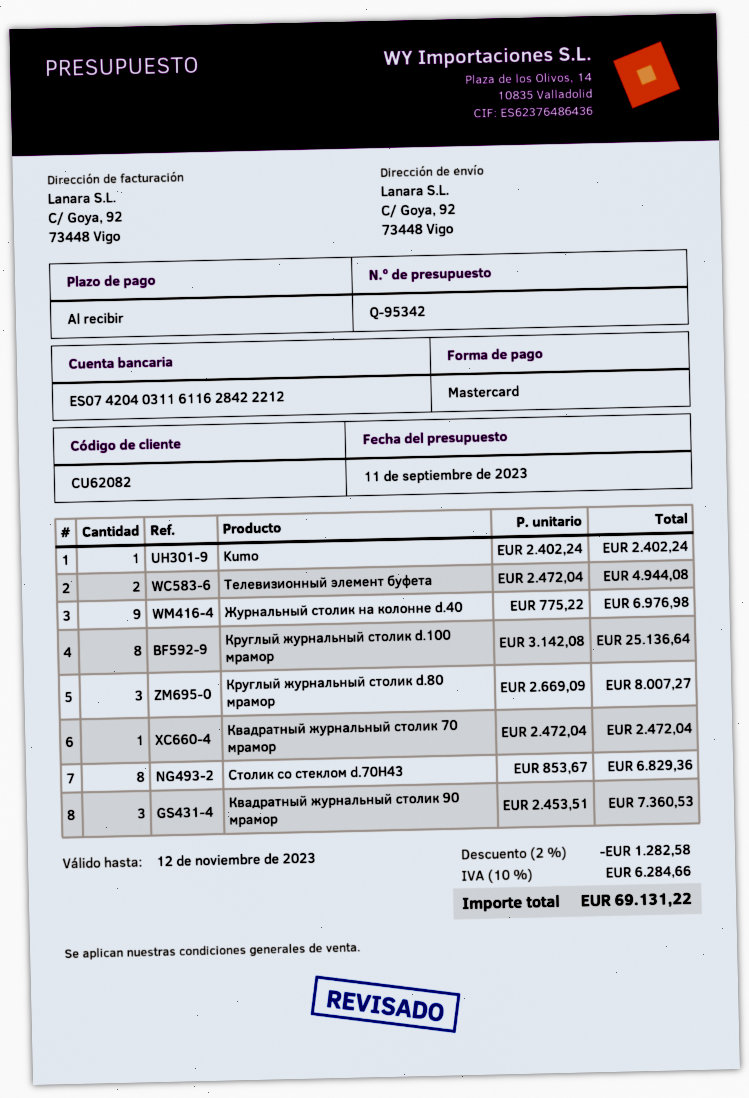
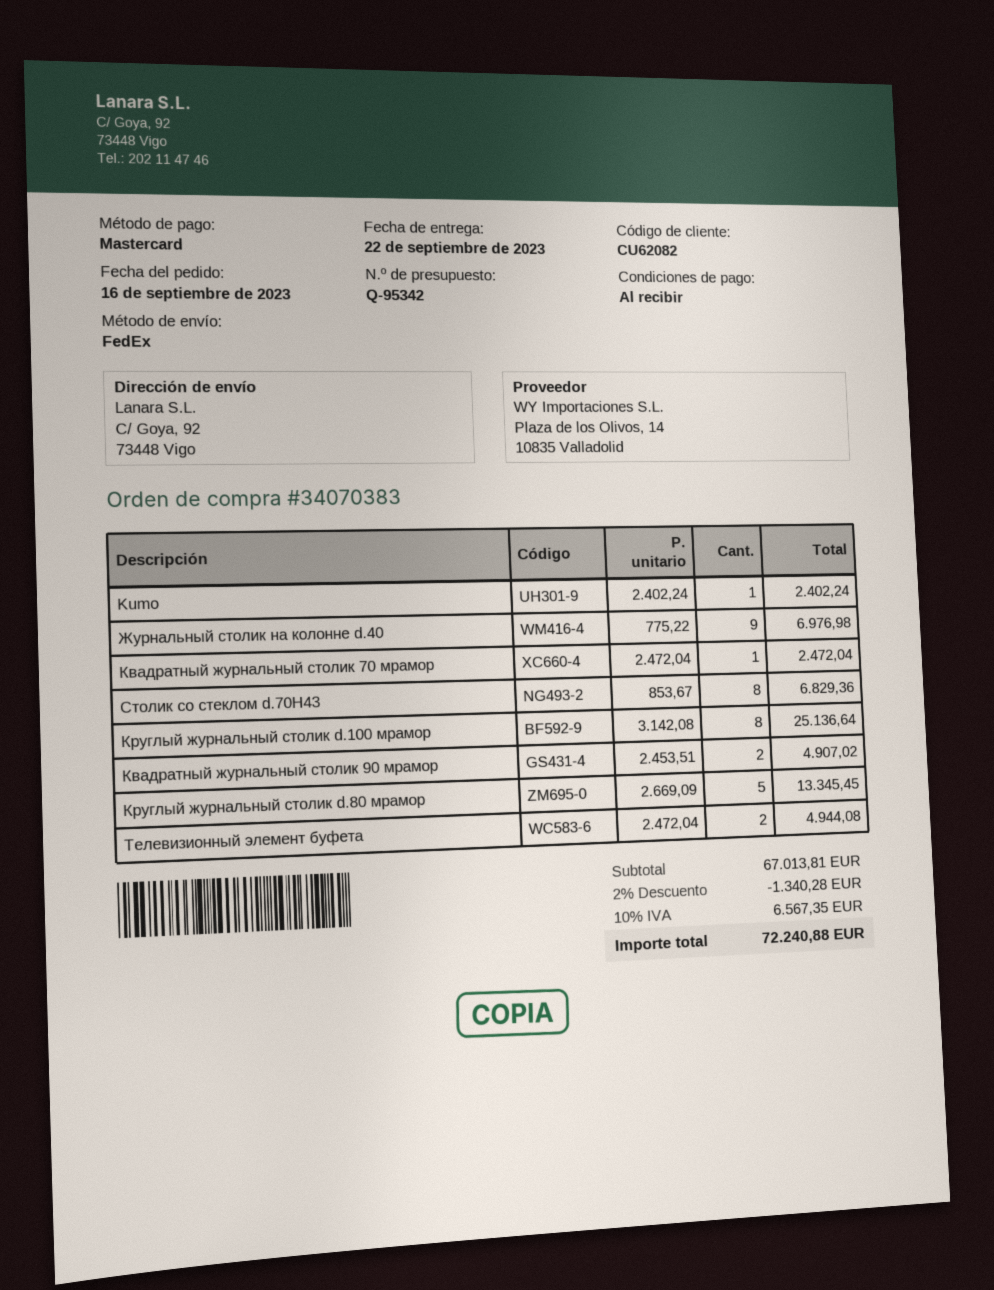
Круглый журнальный столик d.80 мрамор: 3 x 2669.09 = 8007.27 -> 5 x 2669.09 = 13345.45
Квадратный журнальный столик 90 мрамор: 3 x 2453.51 = 7360.53 -> 2 x 2453.51 = 4907.02
discount: 2% = 1282.58 -> 2% = 1340.28
tax: 10% = 6284.66 -> 10% = 6567.35
total: 69131.22 -> 72240.88

